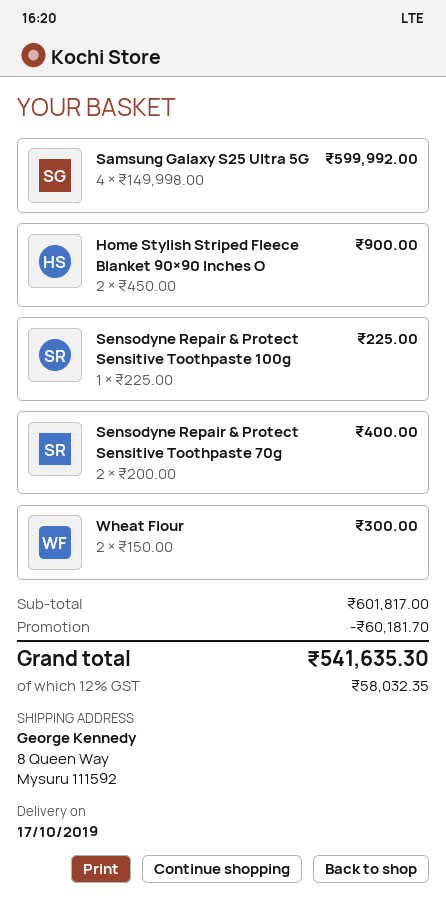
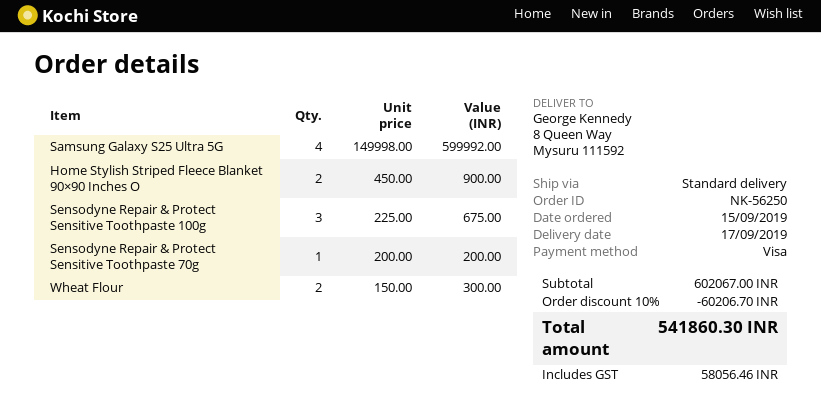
delivery date: 2019-10-17 -> 2019-09-17
Sensodyne Repair & Protect Sensitive Toothpaste 100g: 1 x 225.00 = 225.00 -> 3 x 225.00 = 675.00
Sensodyne Repair & Protect Sensitive Toothpaste 70g: 2 x 200.00 = 400.00 -> 1 x 200.00 = 200.00
subtotal: 601817.00 -> 602067.00
discount: 60181.70 -> 60206.70
tax: 58032.35 -> 58056.46
total: 541635.30 -> 541860.30

